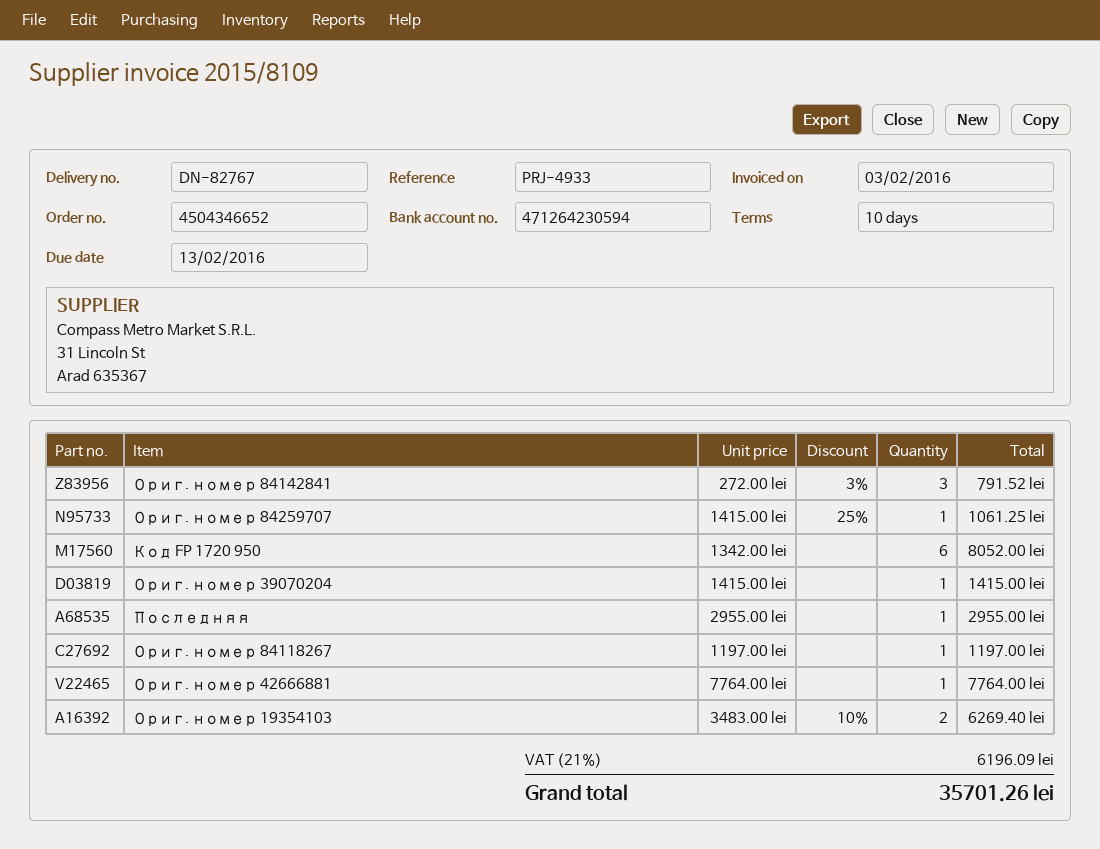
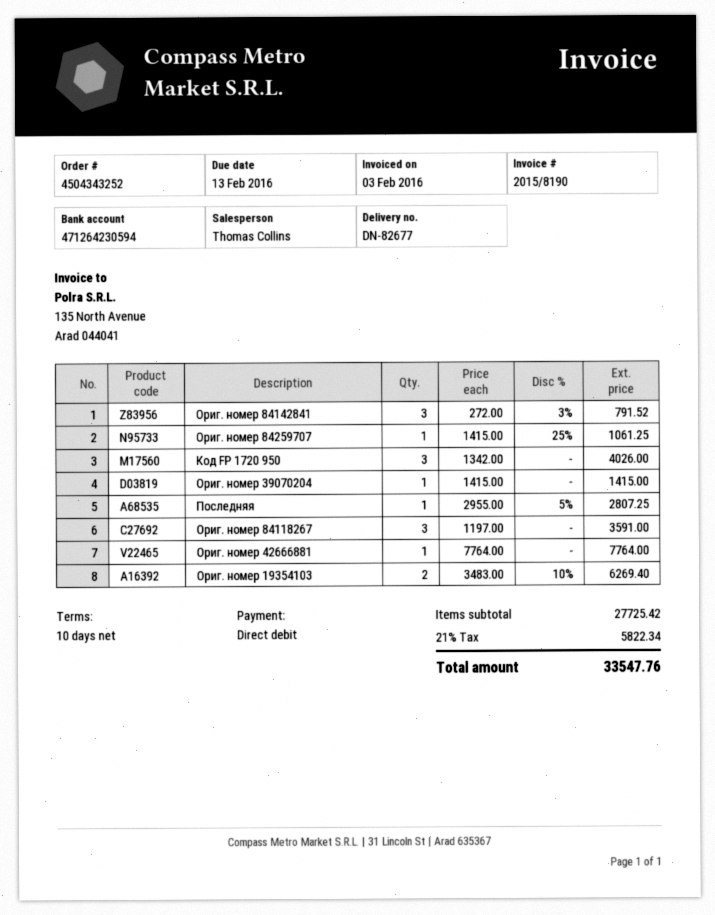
order number: 4504346652 -> 4504343252
delivery note number: DN-82767 -> DN-82677
invoice number: 2015/8109 -> 2015/8190
Код FP 1720 950: 6 x 1342.00 = 8052.00 -> 3 x 1342.00 = 4026.00
Последняя: 1 x 2955.00 = 2955.00 -> 1 x 2955.00 - 5% = 2807.25
Ориг. номер 84118267: 1 x 1197.00 = 1197.00 -> 3 x 1197.00 = 3591.00
tax: 21% = 6196.09 -> 21% = 5822.34
total: 35701.26 -> 33547.76

